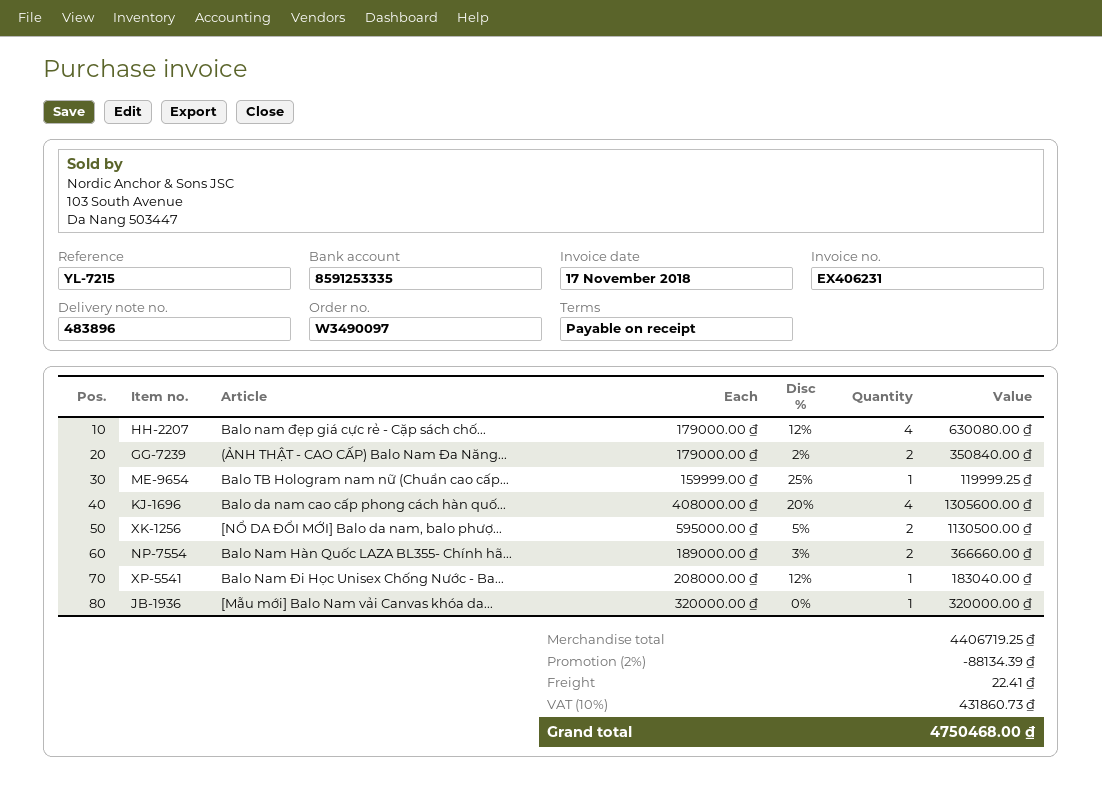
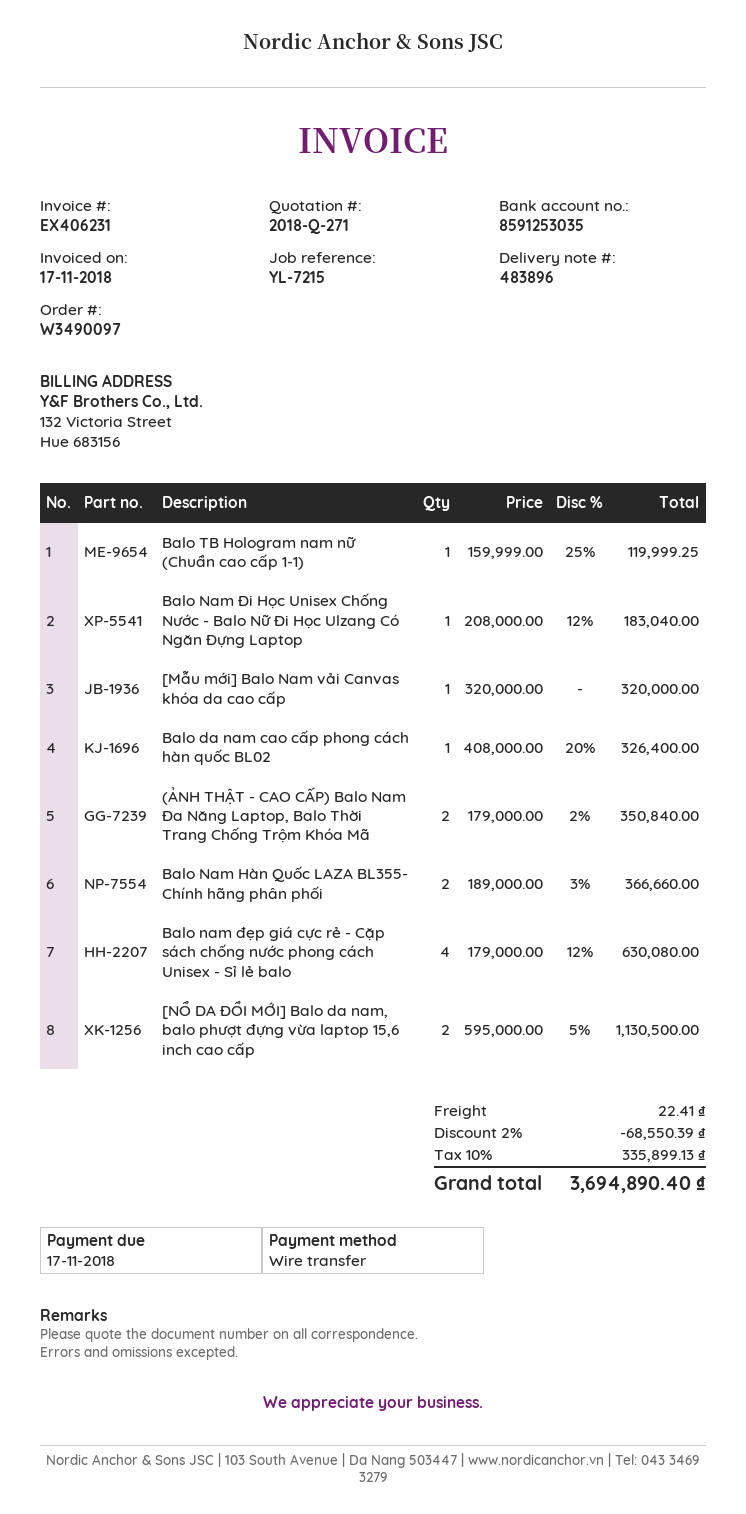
bank account: 8591253335 -> 8591253035
Balo da nam cao cấp phong cách hàn quố...: 4 x 408000.00 - 20% = 1305600.00 -> 1 x 408000.00 - 20% = 326400.00
discount: 2% = 88134.39 -> 2% = 68550.39
tax: 10% = 431860.73 -> 10% = 335899.13
total: 4750468.00 -> 3694890.40

